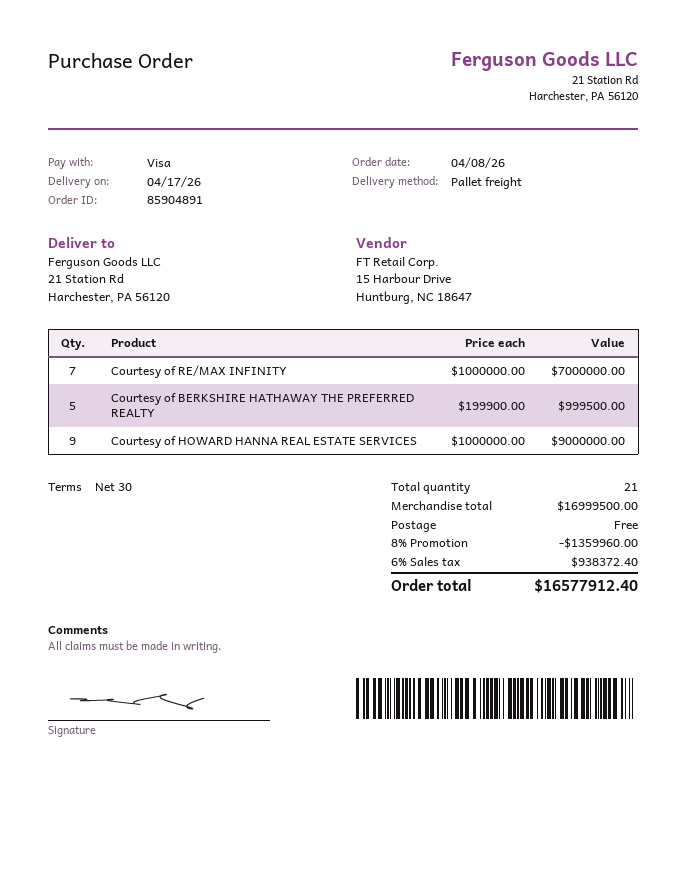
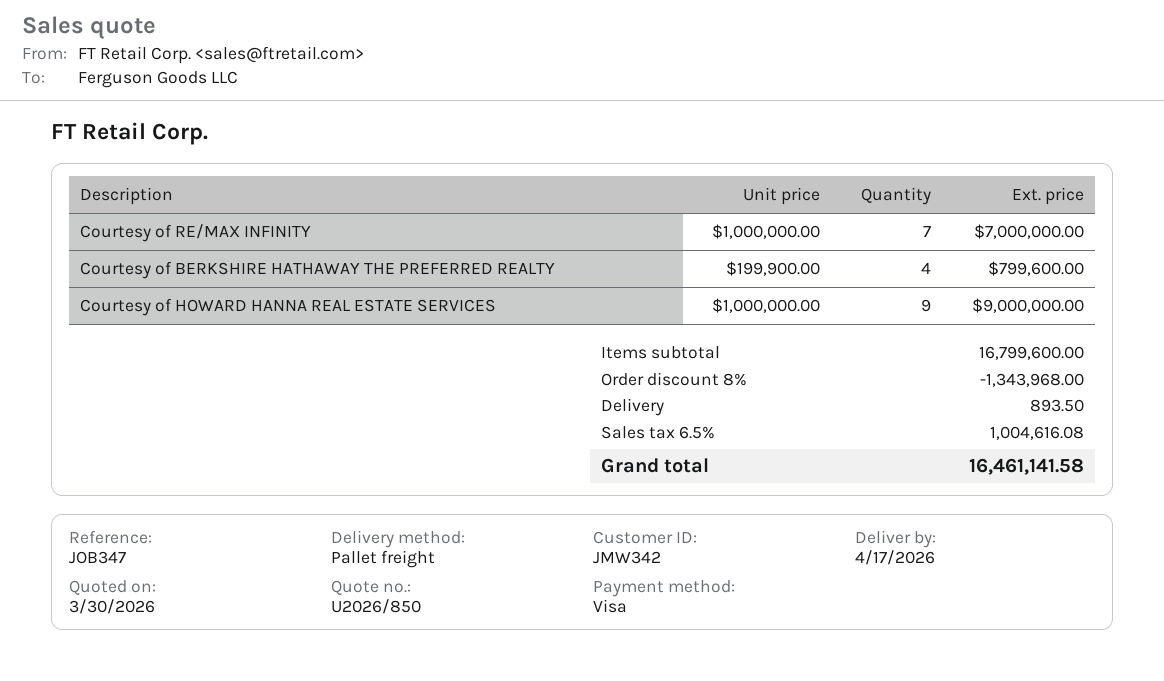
Courtesy of BERKSHIRE HATHAWAY THE PREFERRED REALTY: 5 x 199900.00 = 999500.00 -> 4 x 199900.00 = 799600.00
subtotal: 16999500.00 -> 16799600.00
discount: 8% = 1359960.00 -> 8% = 1343968.00
shipping: 0.00 -> 893.50
tax: 6% = 938372.40 -> 6.5% = 1004616.08
total: 16577912.40 -> 16461141.58

